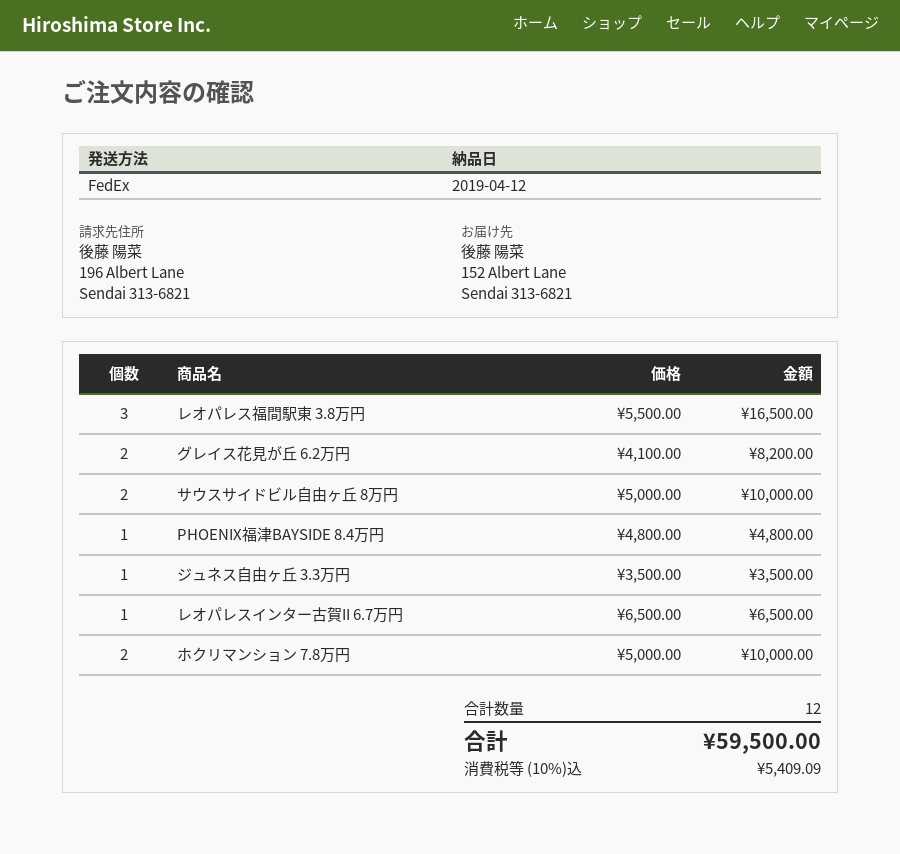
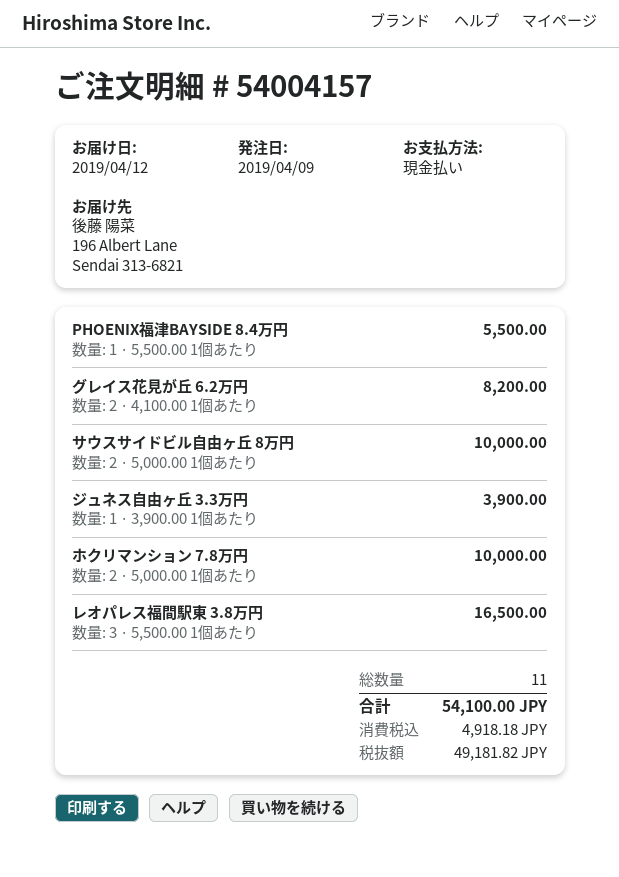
ship to: 152 Albert Lane, Sendai 313-6821 -> 196 Albert Lane, Sendai 313-6821
PHOENIX福津BAYSIDE 8.4万円: 1 x 4800.00 = 4800.00 -> 1 x 5500.00 = 5500.00
ジュネス自由ヶ丘 3.3万円: 1 x 3500.00 = 3500.00 -> 1 x 3900.00 = 3900.00
レオパレスインター古賀II 6.7万円: 1 x 6500.00 = 6500.00 -> none
total quantity: 12 -> 11
tax: 5409.09 -> 4918.18
total: 59500.00 -> 54100.00

